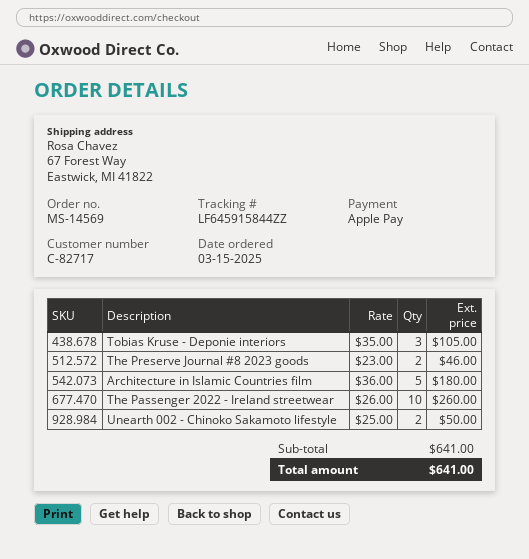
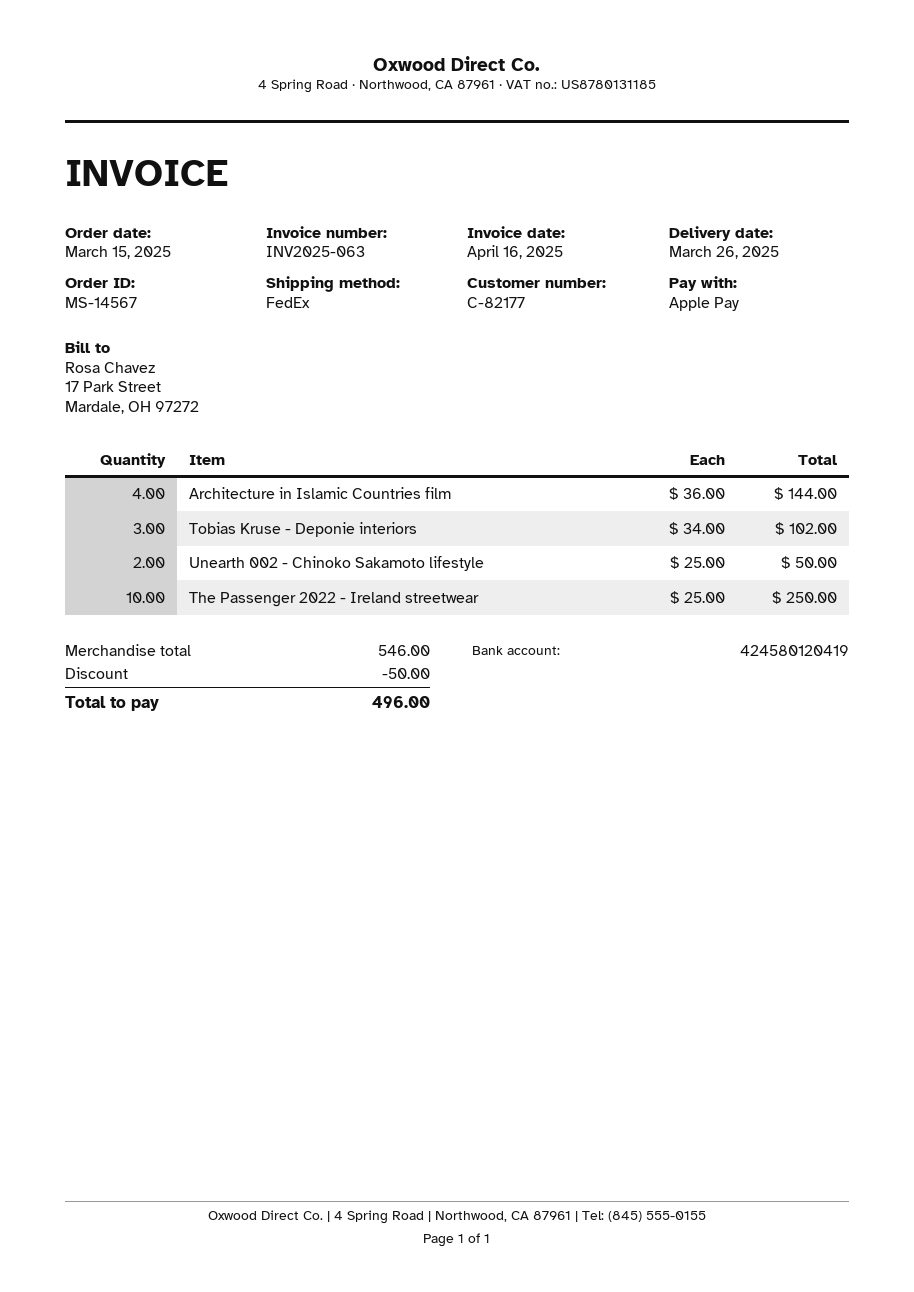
order number: MS-14569 -> MS-14567
customer number: C-82717 -> C-82177
Tobias Kruse - Deponie interiors: 3 x 35.00 = 105.00 -> 3 x 34.00 = 102.00
The Preserve Journal #8 2023 goods: 2 x 23.00 = 46.00 -> none
Architecture in Islamic Countries film: 5 x 36.00 = 180.00 -> 4 x 36.00 = 144.00
The Passenger 2022 - Ireland streetwear: 10 x 26.00 = 260.00 -> 10 x 25.00 = 250.00
subtotal: 641.00 -> 546.00
discount: none -> 50.00
total: 641.00 -> 496.00

